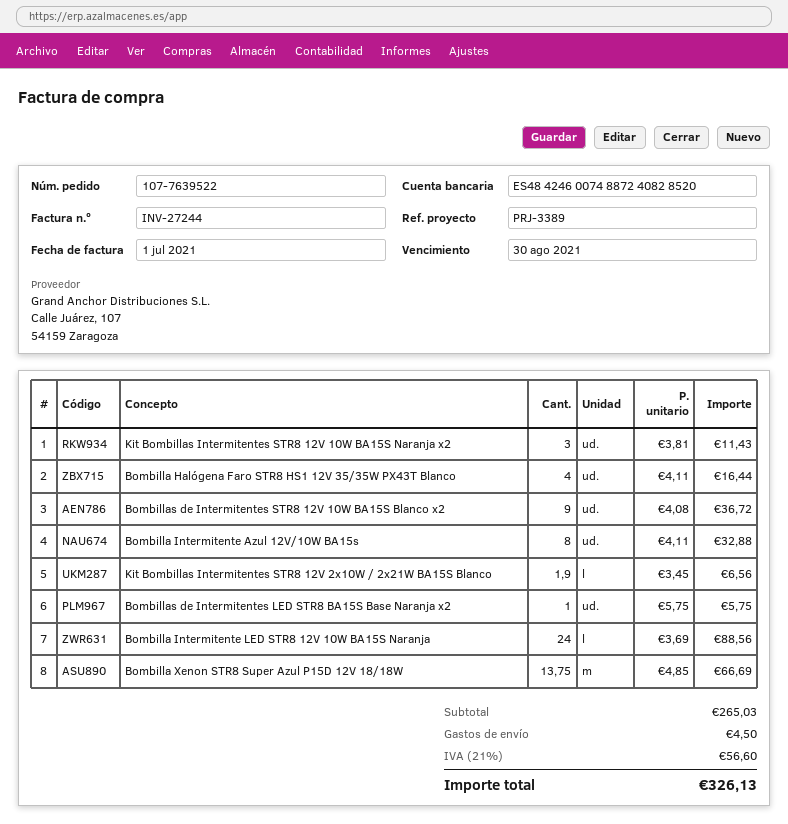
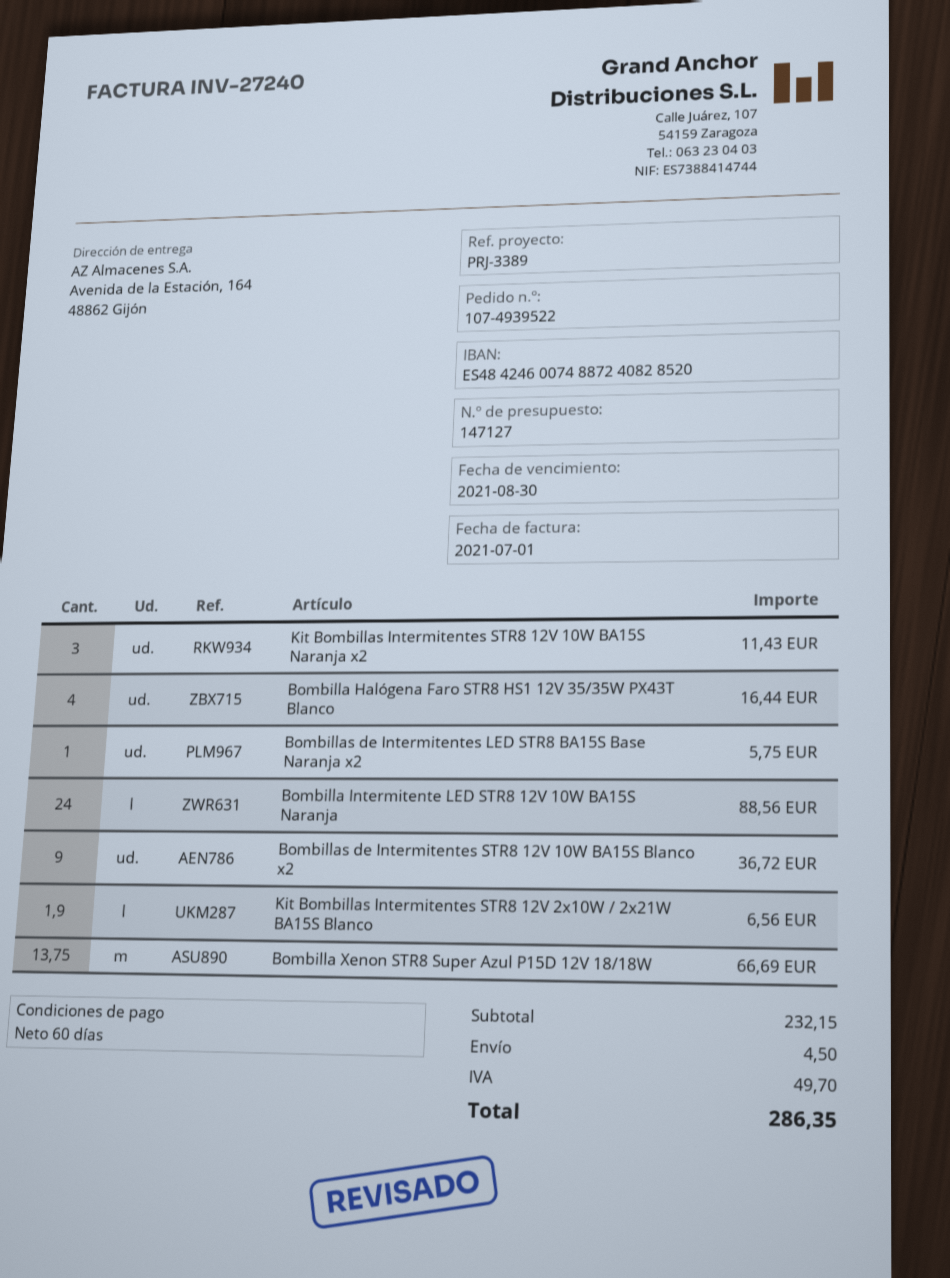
order number: 107-7639522 -> 107-4939522
invoice number: INV-27244 -> INV-27240
Bombilla Intermitente Azul 12V/10W BA15s: 8 for 32.88 -> none
subtotal: 265.03 -> 232.15
tax: 56.60 -> 49.70
total: 326.13 -> 286.35

